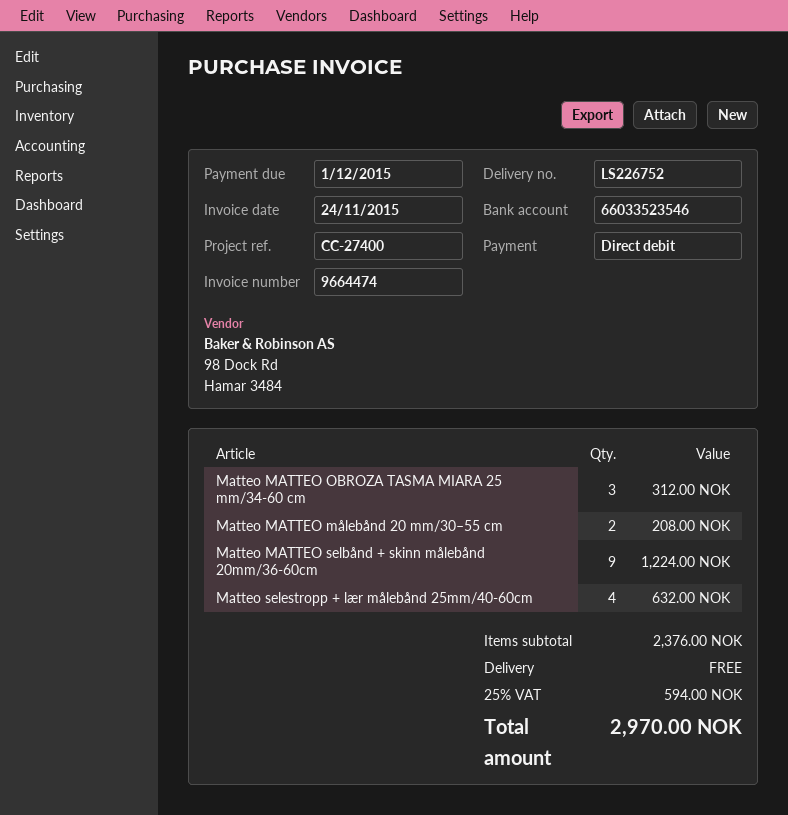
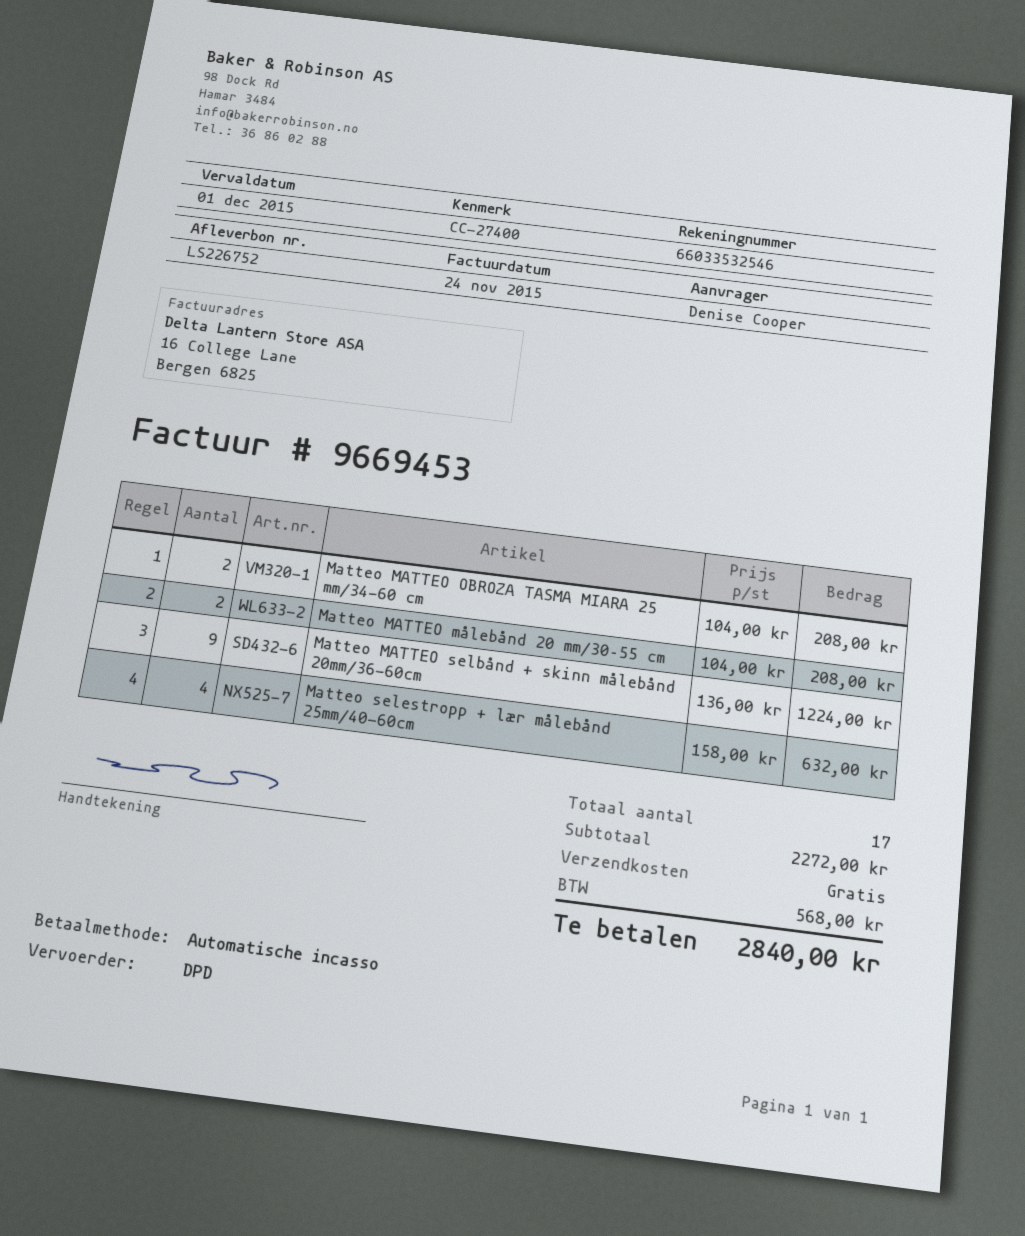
invoice number: 9664474 -> 9669453
bank account: 66033523546 -> 66033532546
Matteo MATTEO OBROZA TASMA MIARA 25 mm/34-60 cm: 3 for 312.00 -> 2 for 208.00
subtotal: 2376.00 -> 2272.00
tax: 594.00 -> 568.00
total: 2970.00 -> 2840.00

